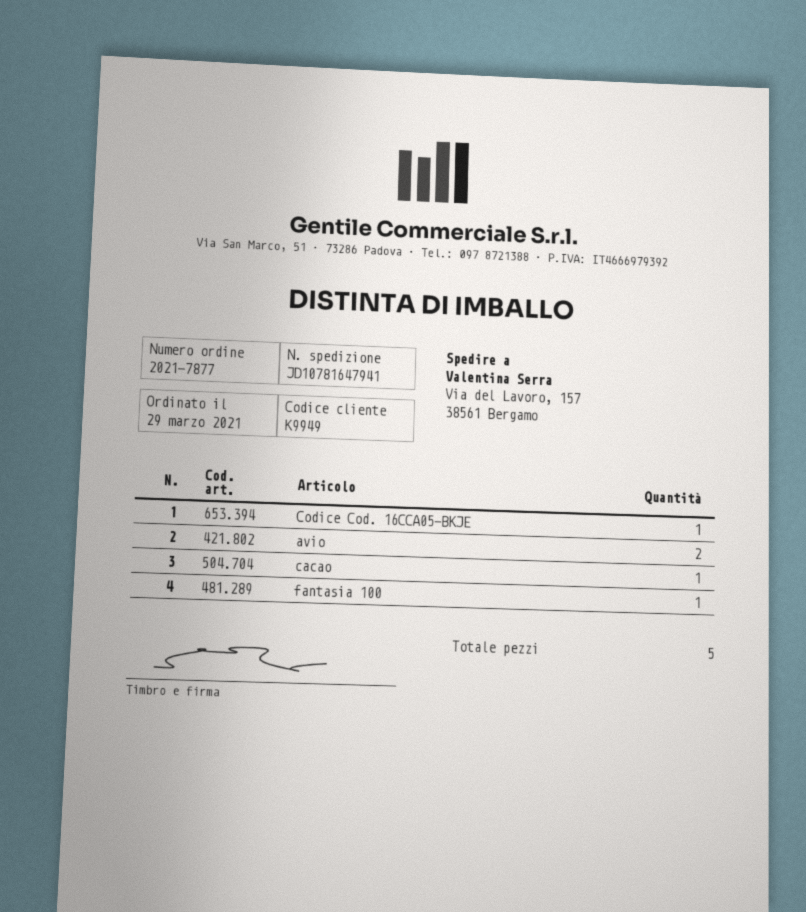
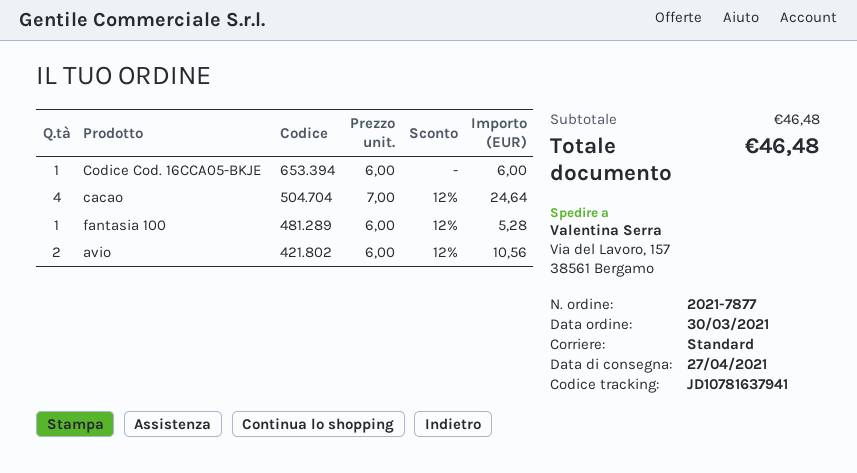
order date: 2021-03-29 -> 2021-03-30
tracking number: JD10781647941 -> JD10781637941
cacao: 1 -> 4

